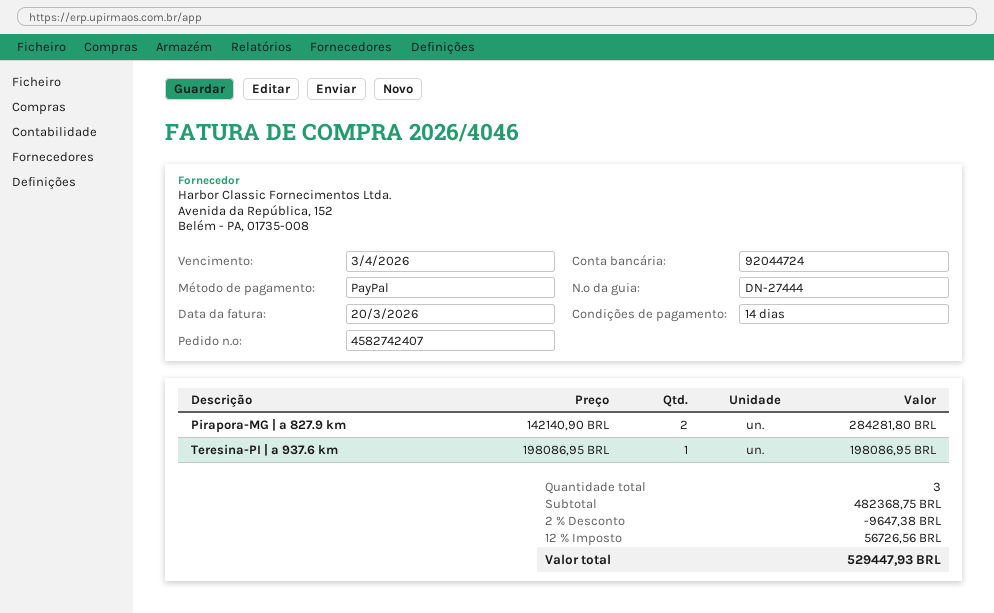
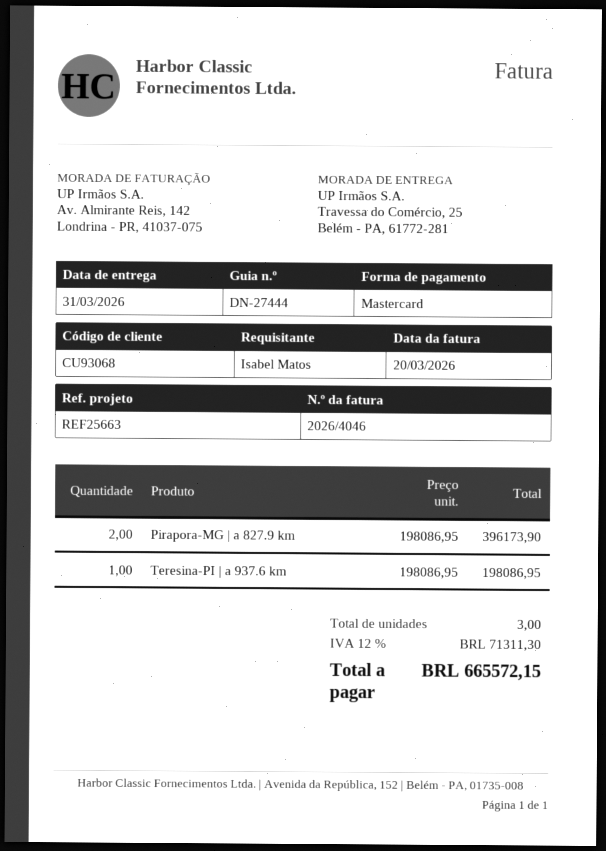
payment method: PayPal -> Mastercard
Pirapora-MG | a 827.9 km: 2 x 142140.90 = 284281.80 -> 2 x 198086.95 = 396173.90
discount: 2% = 9647.38 -> none
tax: 12% = 56726.56 -> 12% = 71311.30
total: 529447.93 -> 665572.15

